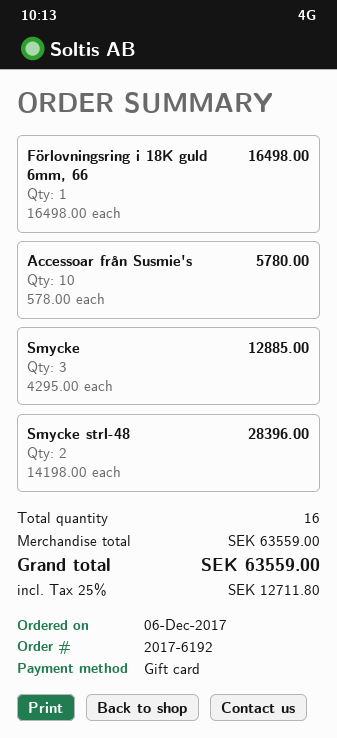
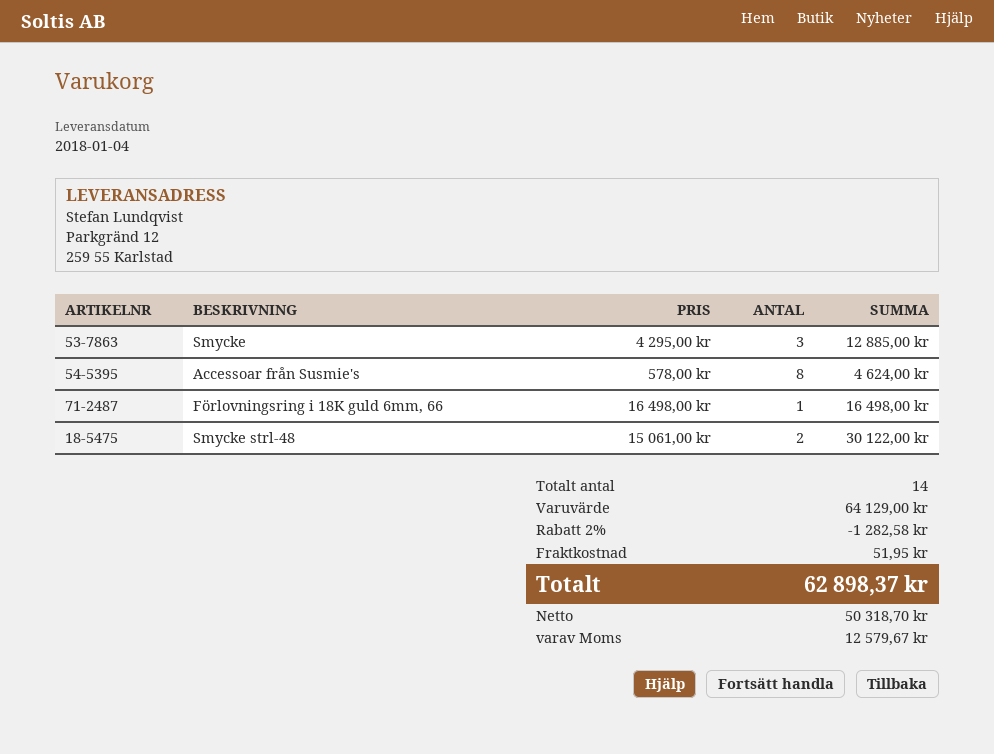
Accessoar från Susmie's: 10 x 578.00 = 5780.00 -> 8 x 578.00 = 4624.00
Smycke strl-48: 2 x 14198.00 = 28396.00 -> 2 x 15061.00 = 30122.00
total quantity: 16 -> 14
subtotal: 63559.00 -> 64129.00
discount: none -> 2% = 1282.58
shipping: none -> 51.95
tax: 12711.80 -> 12579.67
total: 63559.00 -> 62898.37

